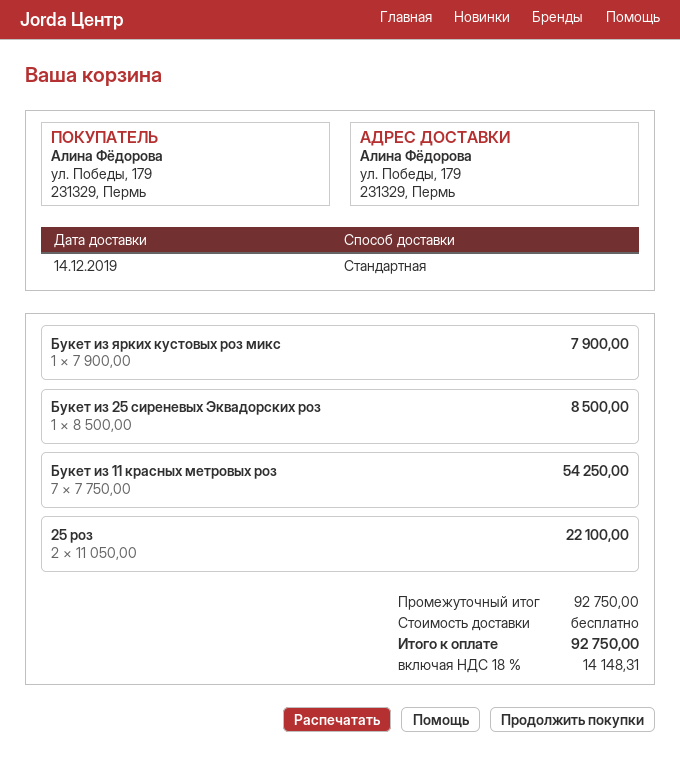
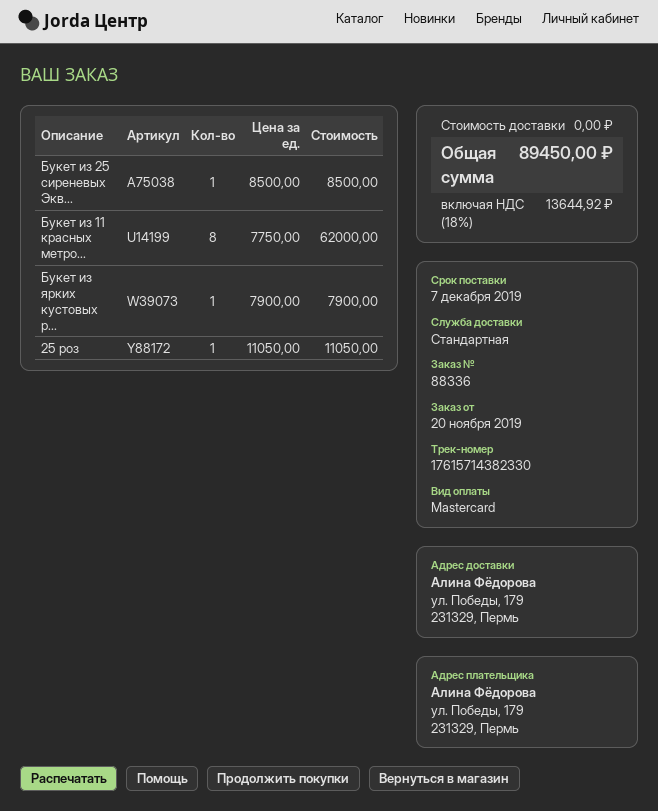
delivery date: 2019-12-14 -> 2019-12-07
Букет из 11 красных метровых роз: 7 x 7750.00 = 54250.00 -> 8 x 7750.00 = 62000.00
25 роз: 2 x 11050.00 = 22100.00 -> 1 x 11050.00 = 11050.00
tax: 18% = 14148.31 -> 18% = 13644.92
total: 92750.00 -> 89450.00

